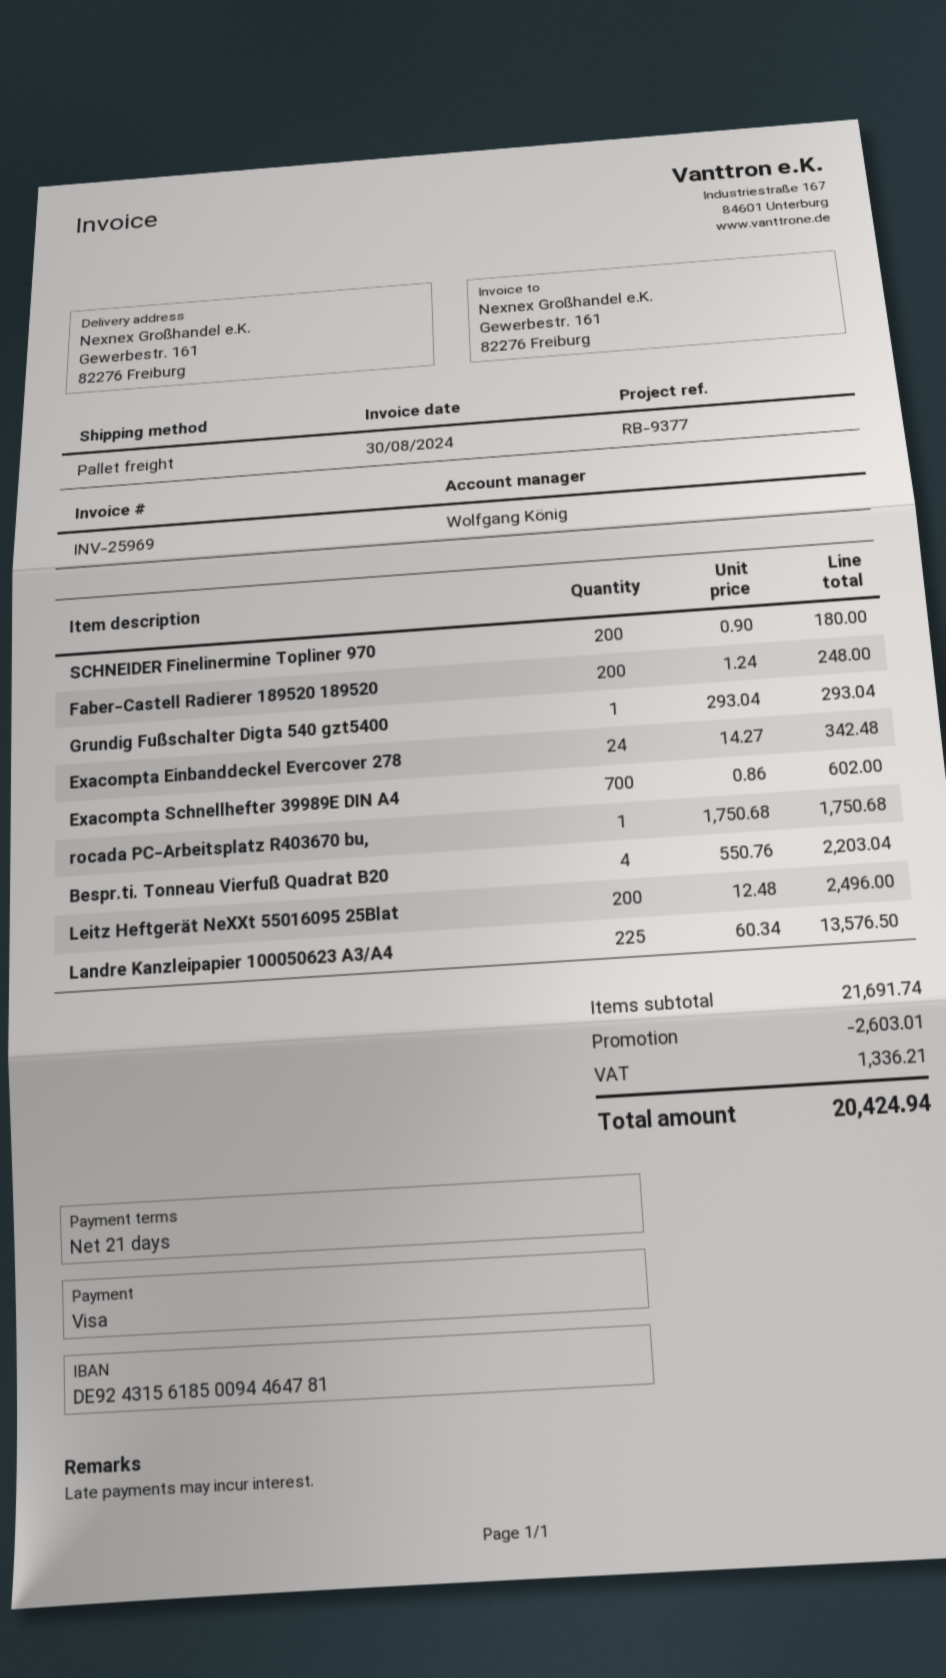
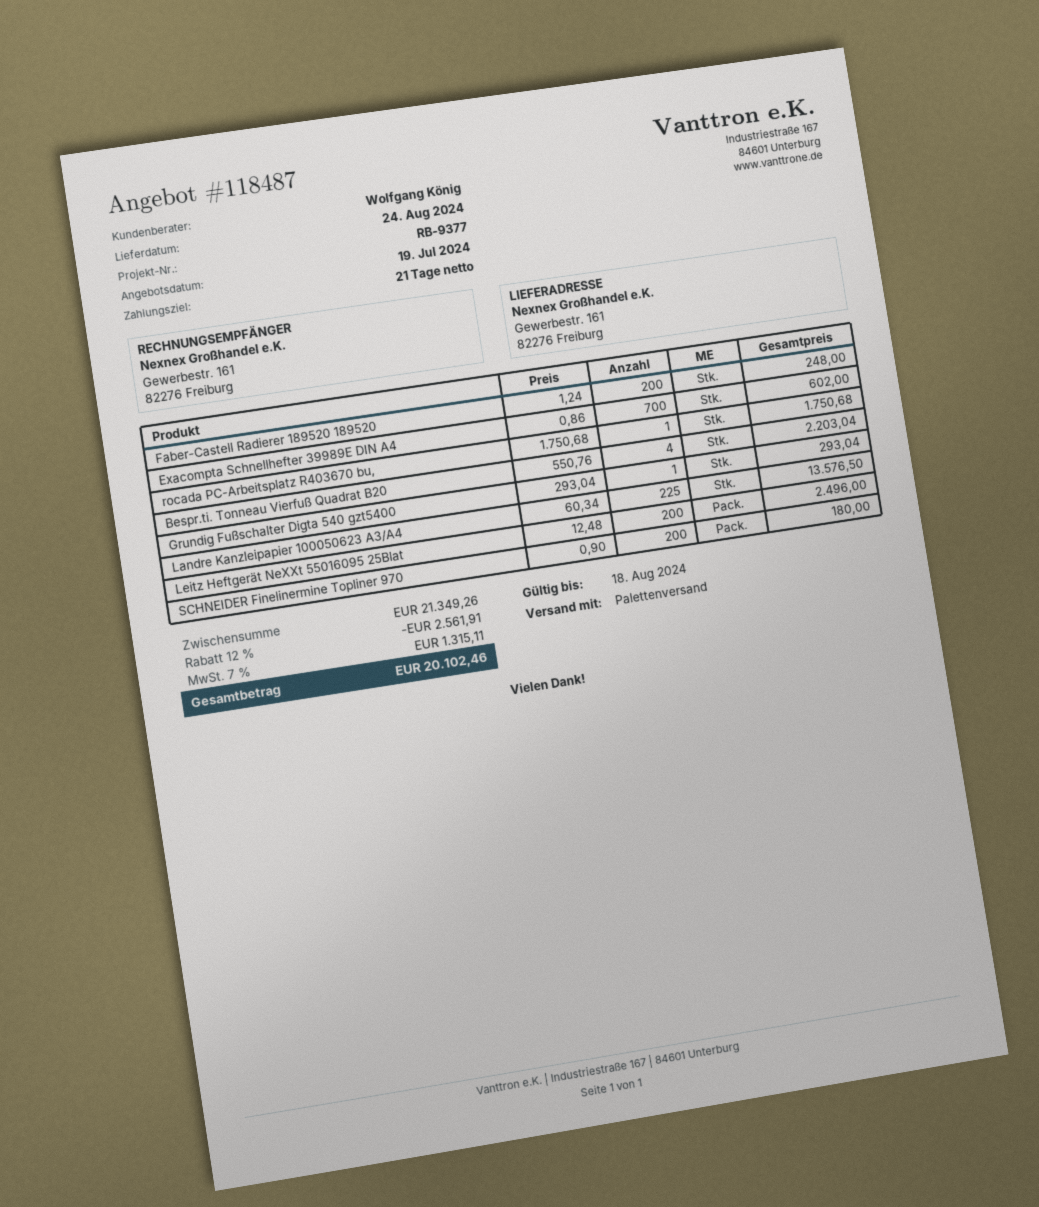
Exacompta Einbanddeckel Evercover 278: 24 x 14.27 = 342.48 -> none
subtotal: 21691.74 -> 21349.26
discount: 2603.01 -> 2561.91
tax: 1336.21 -> 1315.11
total: 20424.94 -> 20102.46

